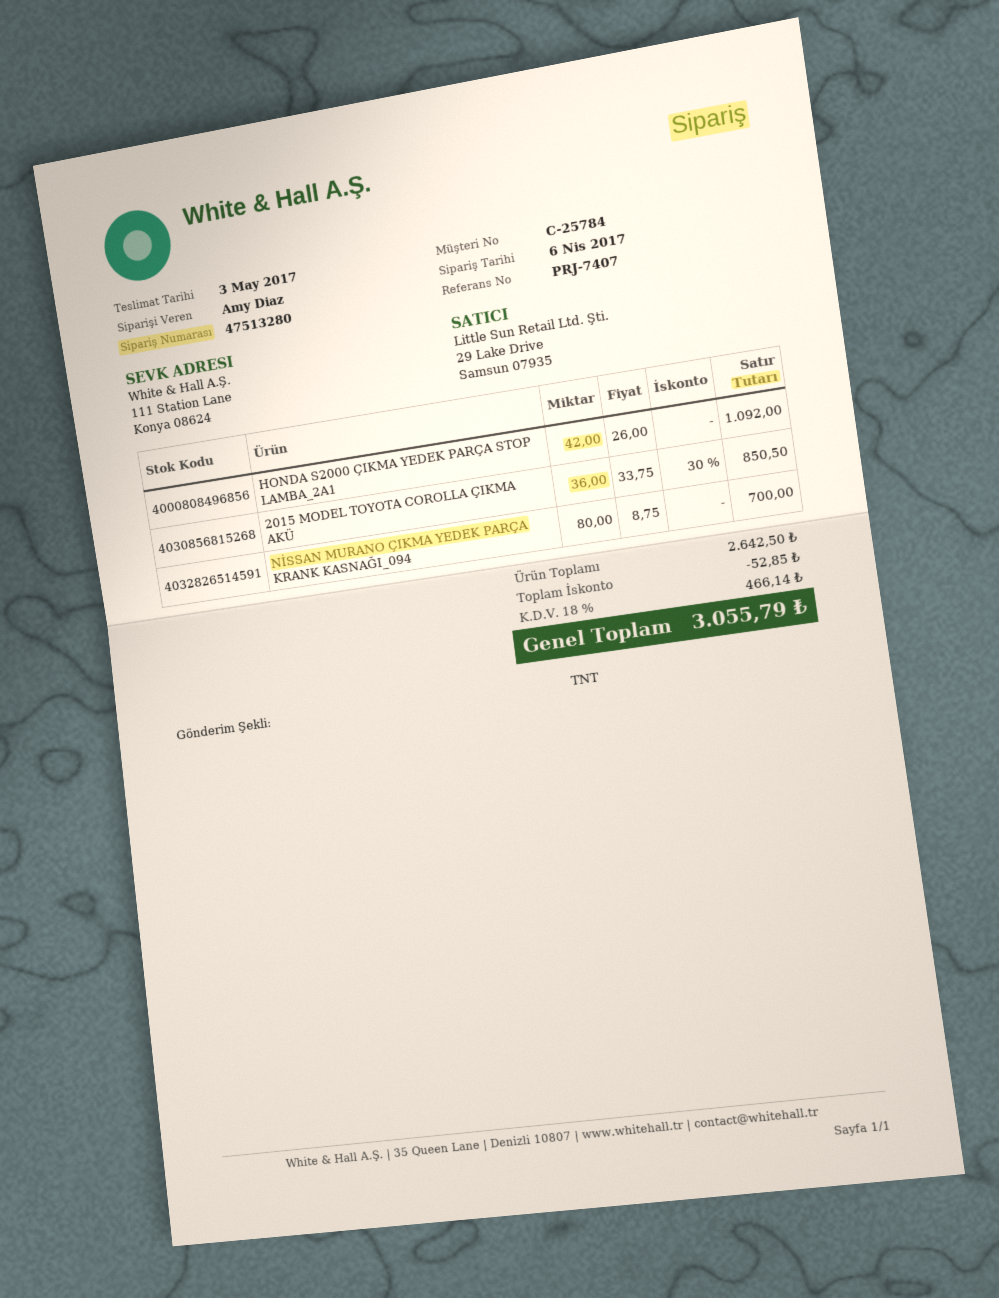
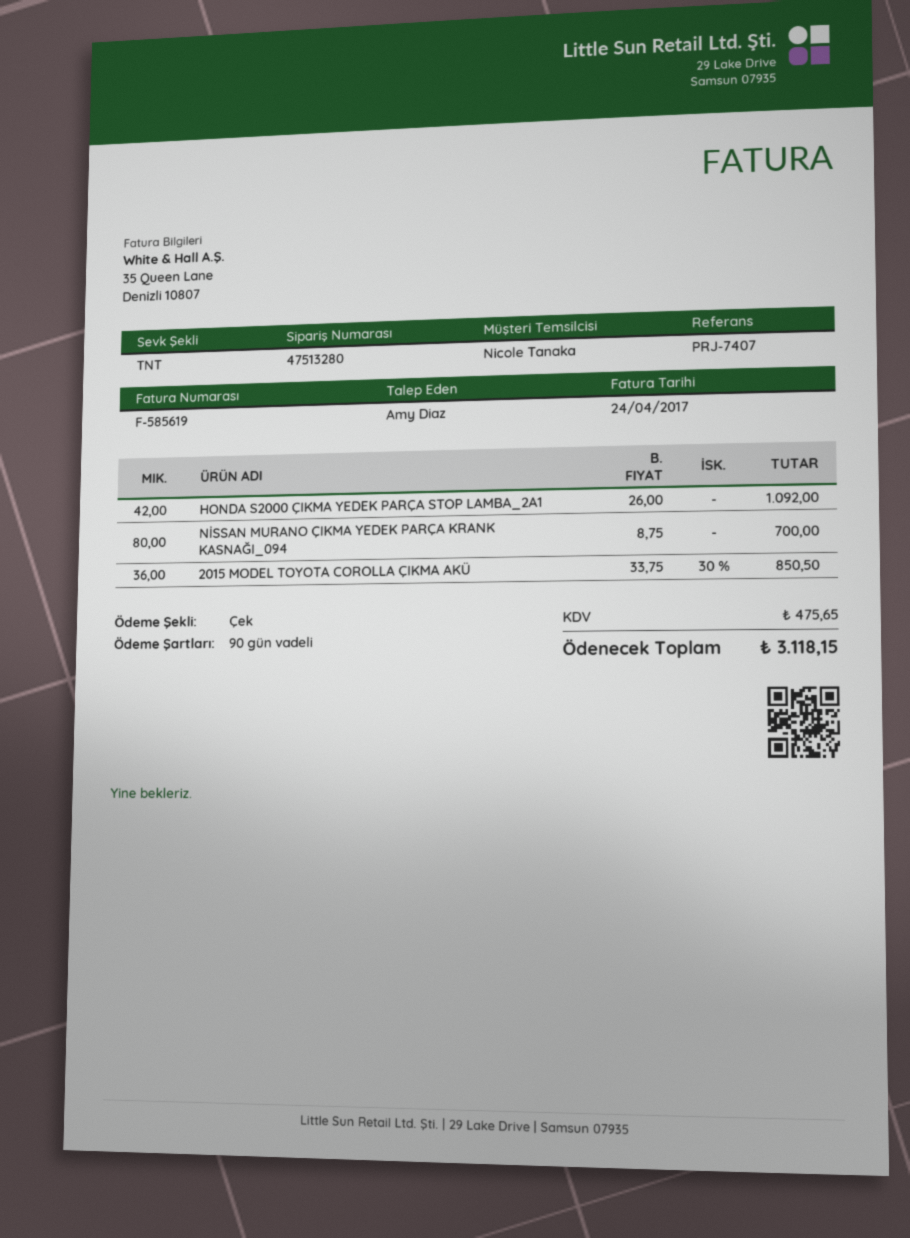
discount: 52.85 -> none
tax: 466.14 -> 475.65
total: 3055.79 -> 3118.15

